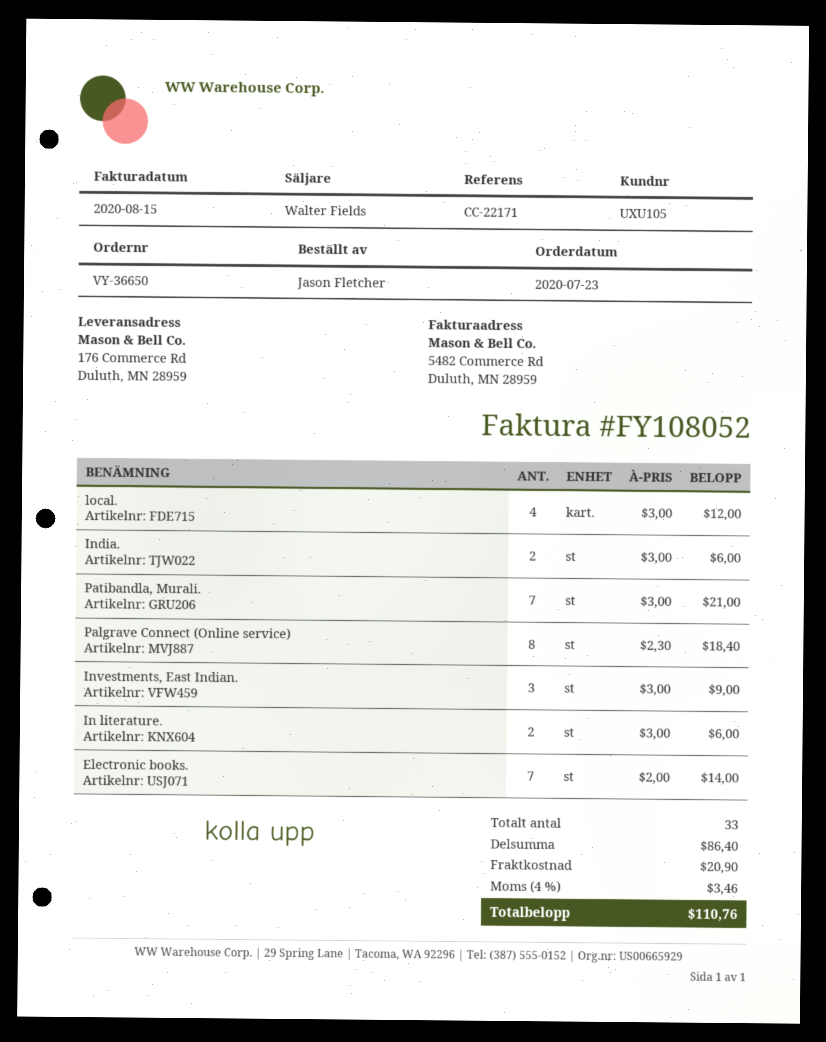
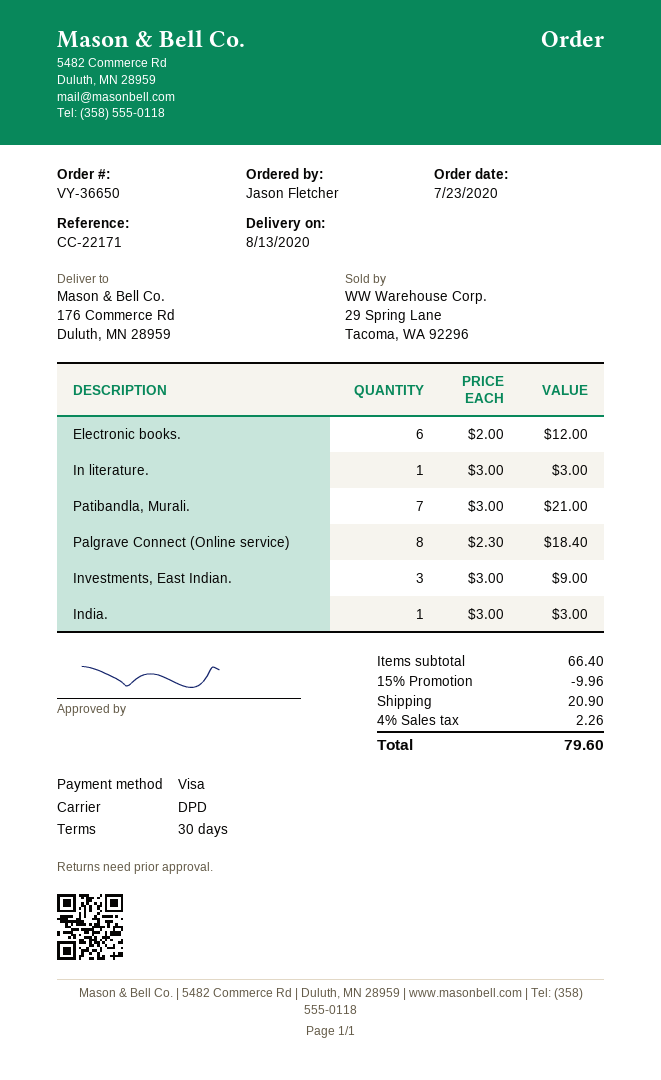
local.: 4 x 3.00 = 12.00 -> none
India.: 2 x 3.00 = 6.00 -> 1 x 3.00 = 3.00
In literature.: 2 x 3.00 = 6.00 -> 1 x 3.00 = 3.00
Electronic books.: 7 x 2.00 = 14.00 -> 6 x 2.00 = 12.00
subtotal: 86.40 -> 66.40
discount: none -> 15% = 9.96
tax: 4% = 3.46 -> 4% = 2.26
total: 110.76 -> 79.60

